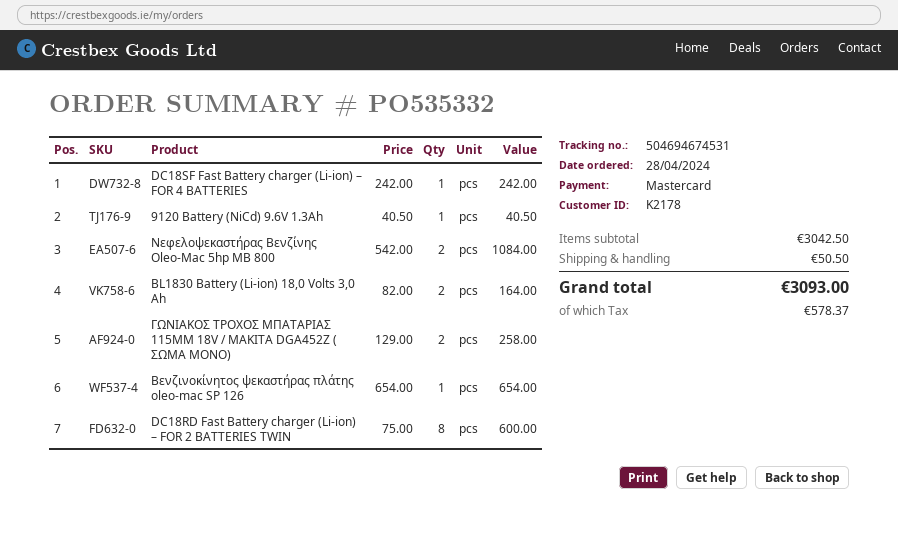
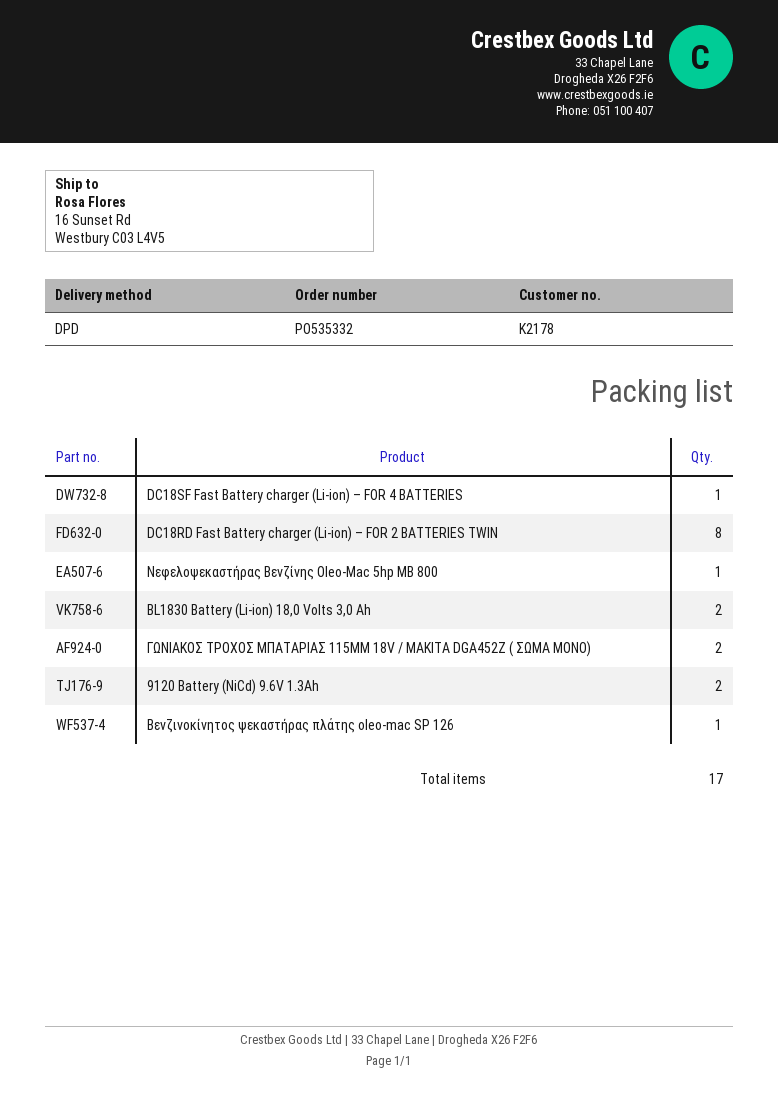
9120 Battery (NiCd) 9.6V 1.3Ah: 1 -> 2
Νεφελοψεκαστήρας Βενζίνης Oleo-Mac 5hp MB 800: 2 -> 1

